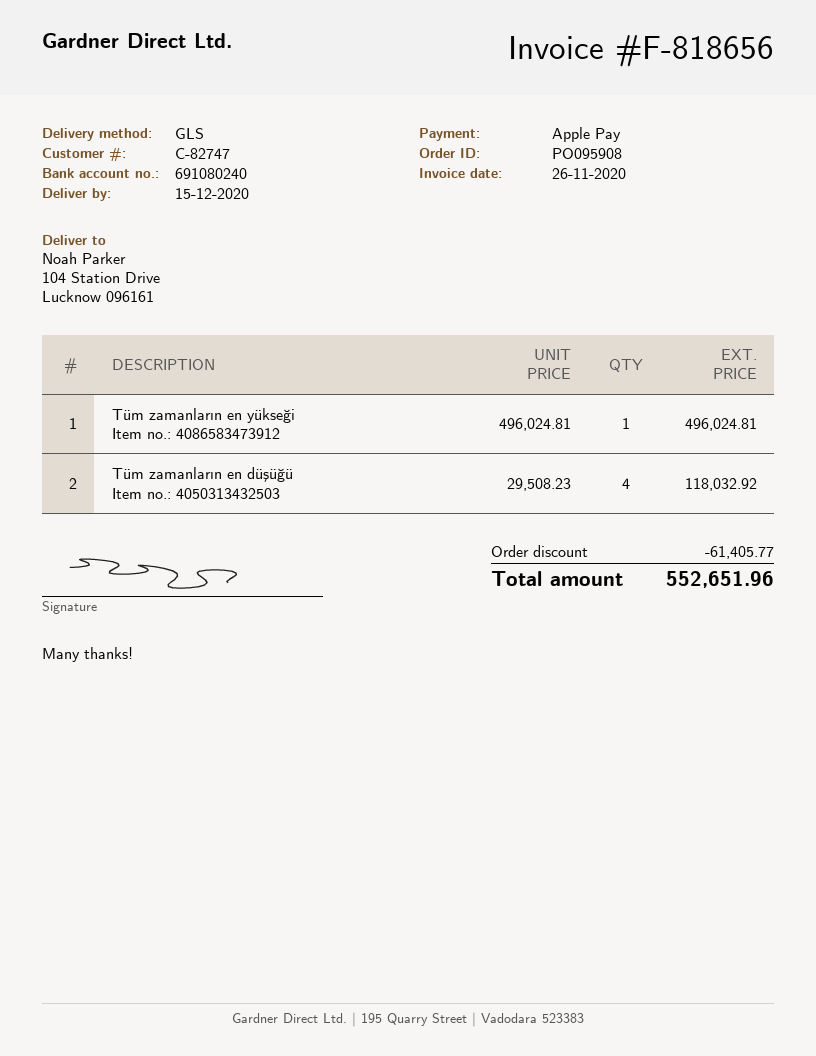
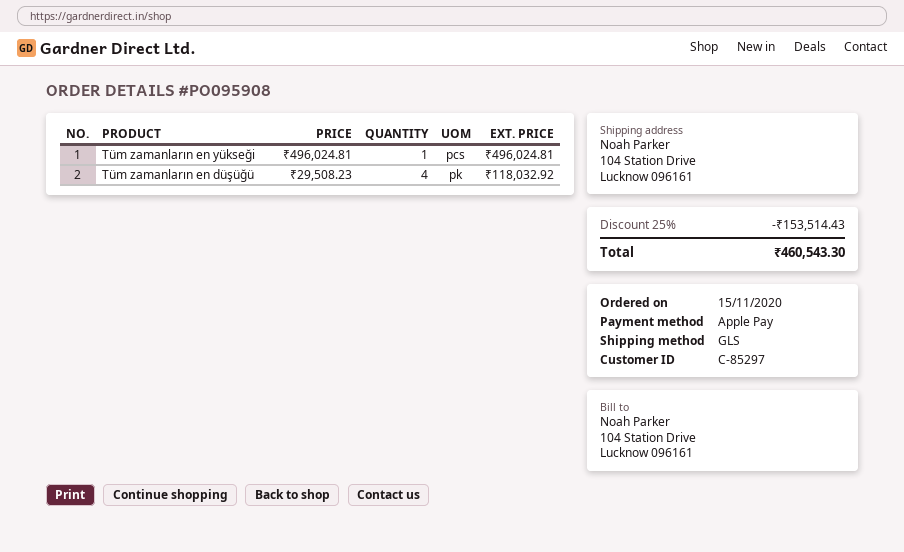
customer number: C-82747 -> C-85297
discount: 61405.77 -> 153514.43
total: 552651.96 -> 460543.30

